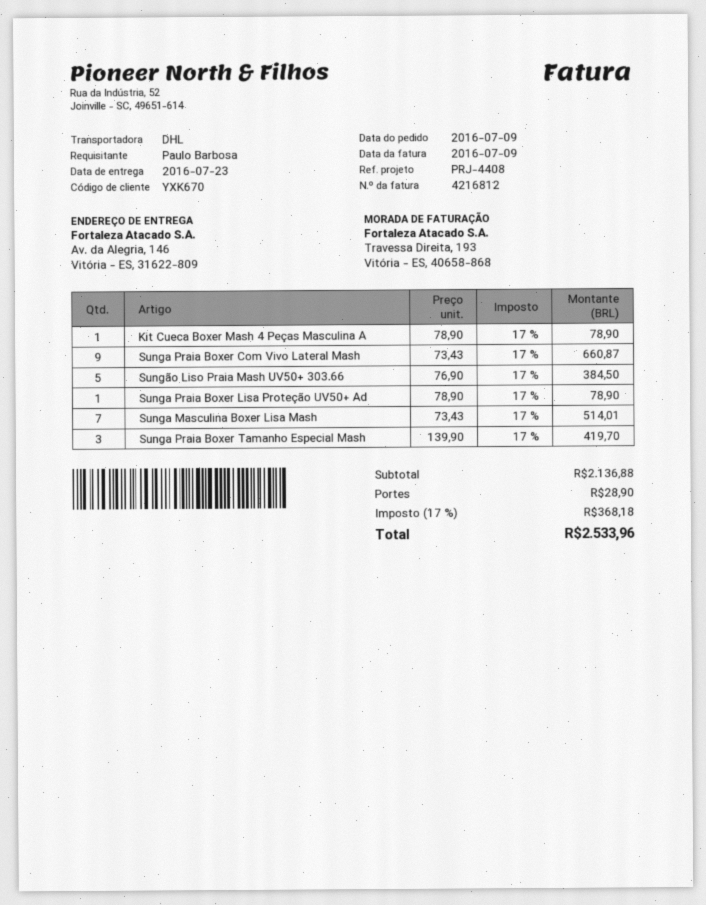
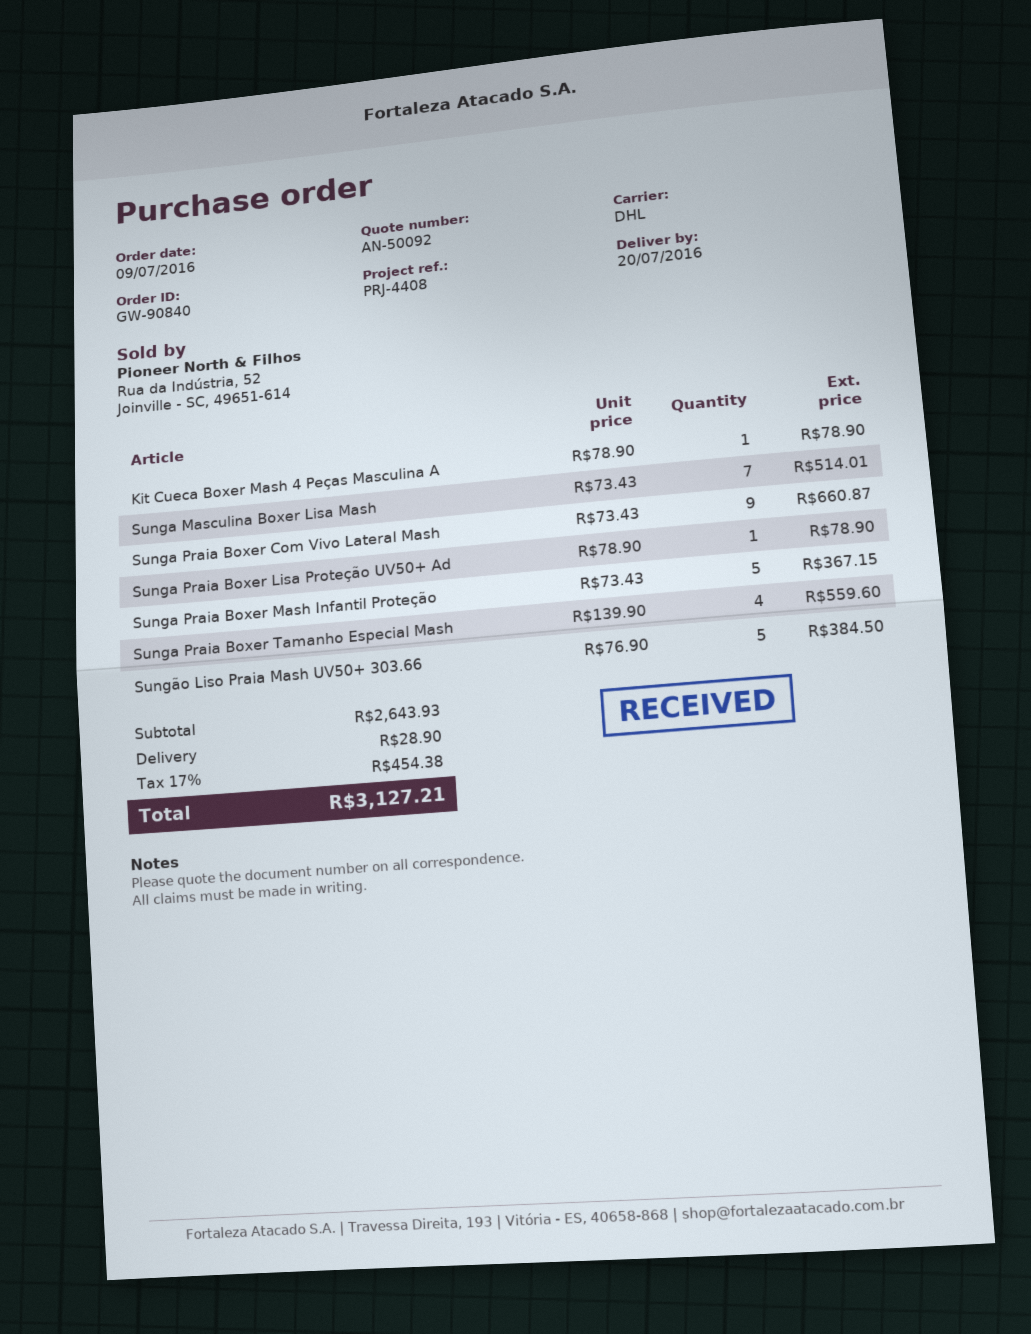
delivery date: 2016-07-23 -> 2016-07-20
Sunga Praia Boxer Tamanho Especial Mash: 3 x 139.90 = 419.70 -> 4 x 139.90 = 559.60
Sunga Praia Boxer Mash Infantil Proteção: none -> 5 x 73.43 = 367.15
subtotal: 2136.88 -> 2643.93
tax: 17% = 368.18 -> 17% = 454.38
total: 2533.96 -> 3127.21

